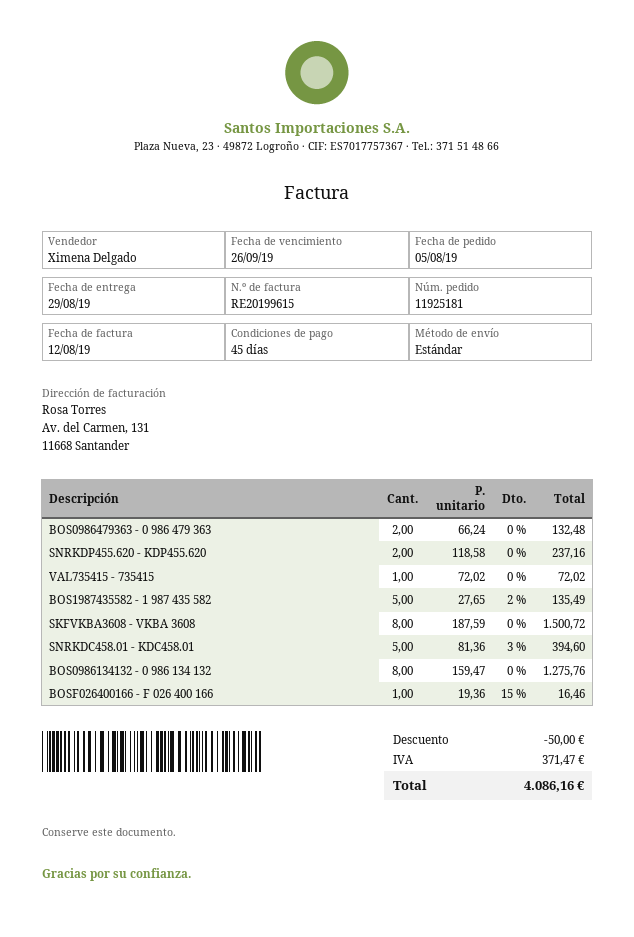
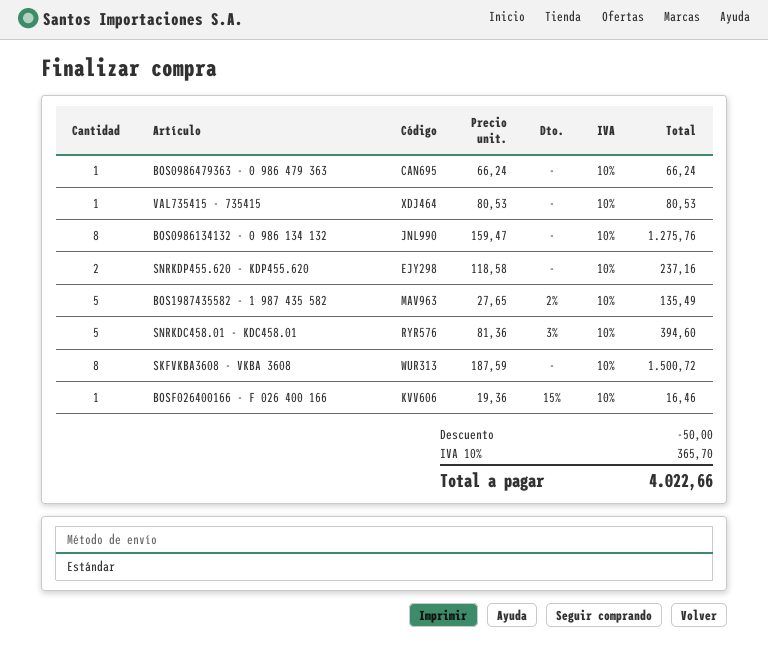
BOS0986479363 - 0 986 479 363: 2 x 66.24 = 132.48 -> 1 x 66.24 = 66.24
VAL735415 - 735415: 1 x 72.02 = 72.02 -> 1 x 80.53 = 80.53
tax: 371.47 -> 365.70
total: 4086.16 -> 4022.66

